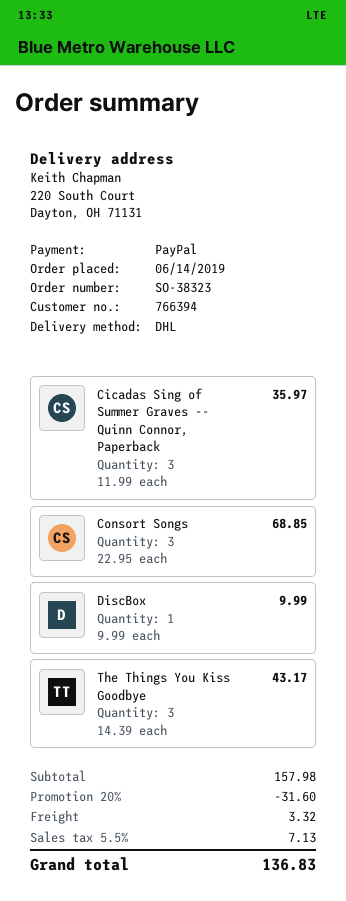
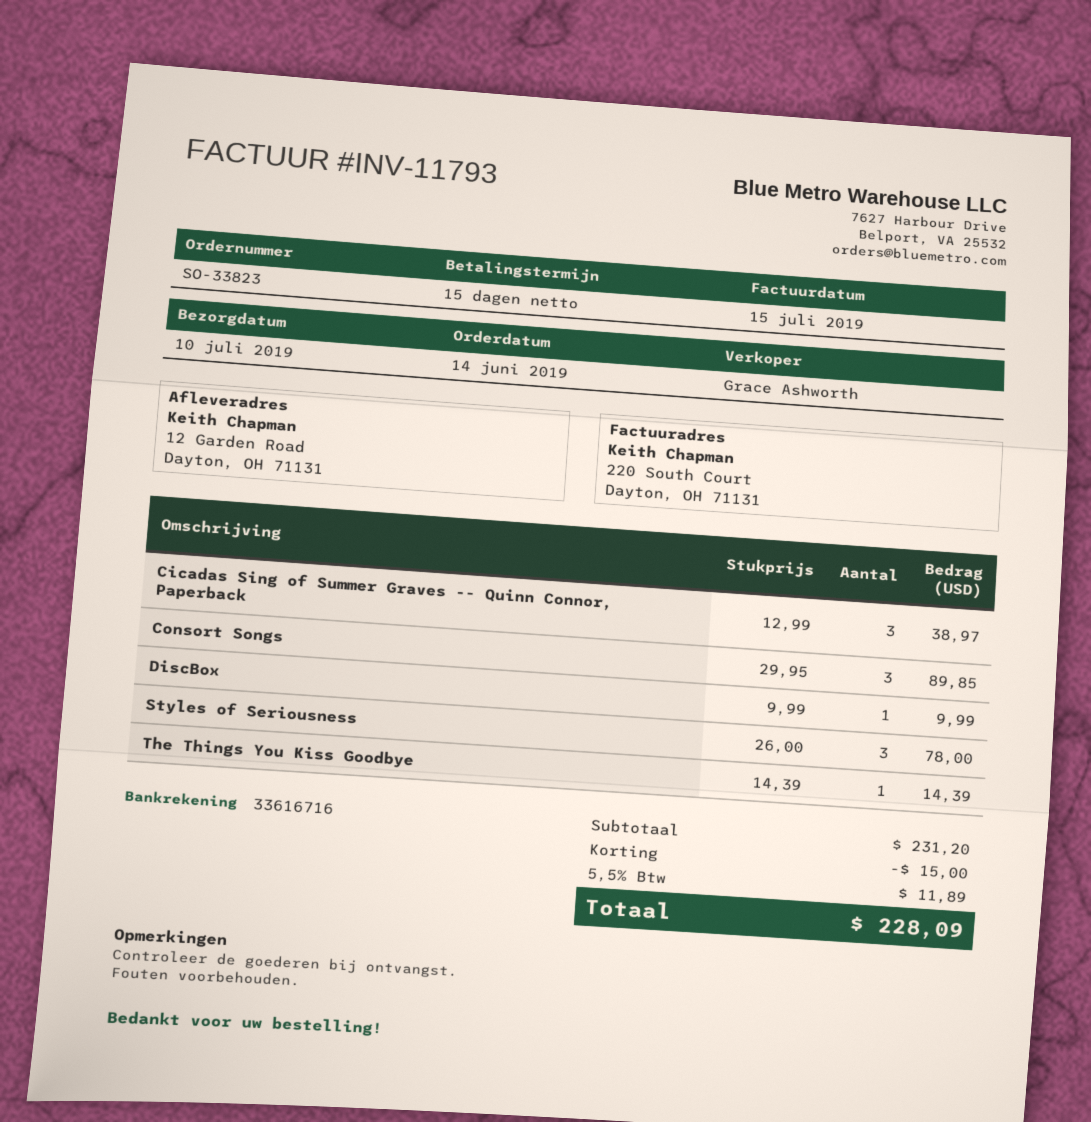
order number: SO-38323 -> SO-33823
ship to: 220 South Court, Dayton, OH 71131 -> 12 Garden Road, Dayton, OH 71131
Cicadas Sing of Summer Graves -- Quinn Connor, Paperback: 3 x 11.99 = 35.97 -> 3 x 12.99 = 38.97
Consort Songs: 3 x 22.95 = 68.85 -> 3 x 29.95 = 89.85
The Things You Kiss Goodbye: 3 x 14.39 = 43.17 -> 1 x 14.39 = 14.39
Styles of Seriousness: none -> 3 x 26.00 = 78.00
subtotal: 157.98 -> 231.20
discount: 31.60 -> 15.00
shipping: 3.32 -> none
tax: 5.5% = 7.13 -> 5.5% = 11.89
total: 136.83 -> 228.09

